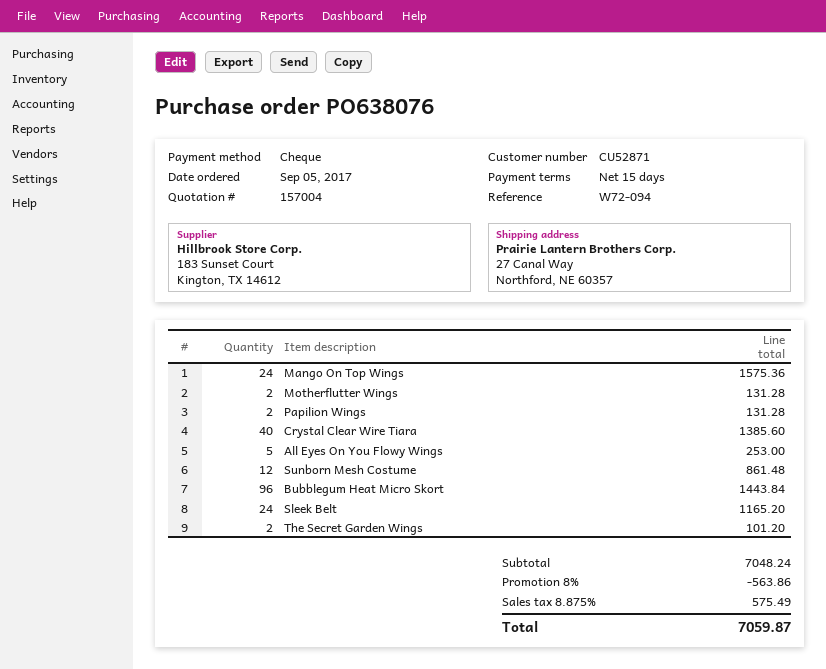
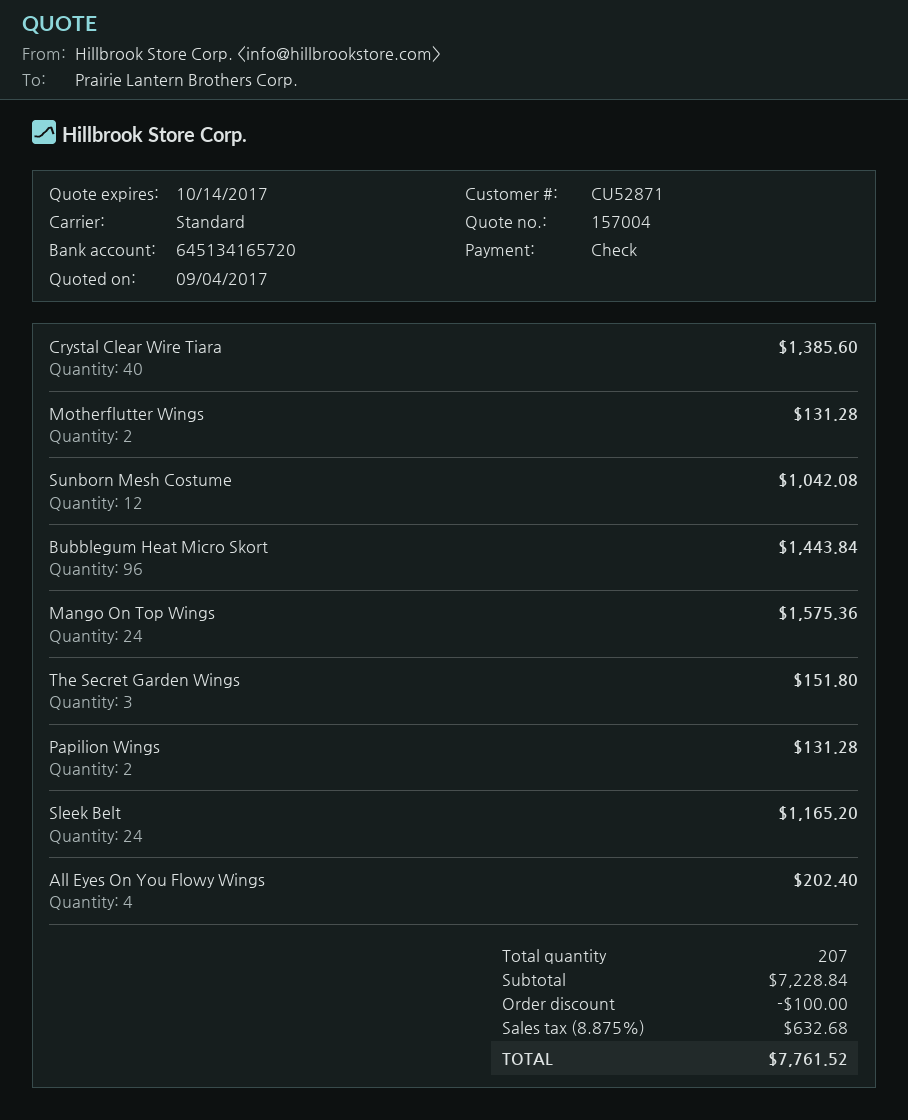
All Eyes On You Flowy Wings: 5 for 253.00 -> 4 for 202.40
Sunborn Mesh Costume: 12 for 861.48 -> 12 for 1042.08
The Secret Garden Wings: 2 for 101.20 -> 3 for 151.80
subtotal: 7048.24 -> 7228.84
discount: 563.86 -> 100.00
tax: 8.875% = 575.49 -> 8.875% = 632.68
total: 7059.87 -> 7761.52

